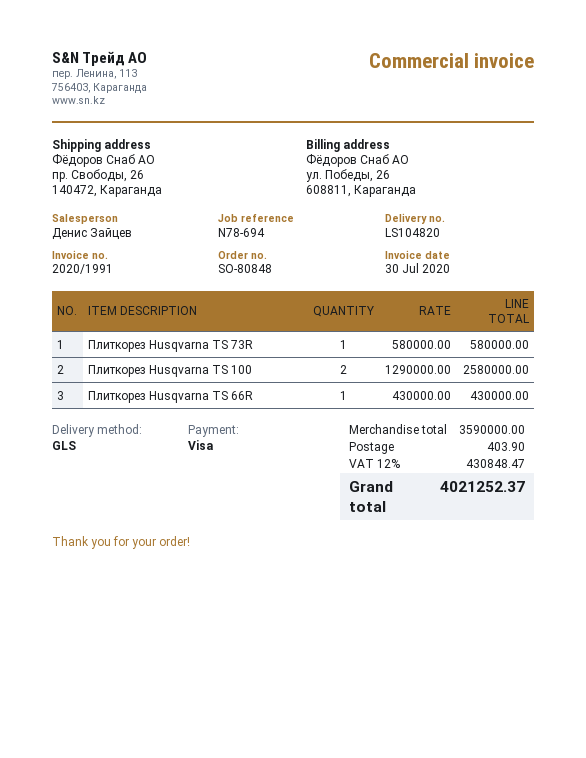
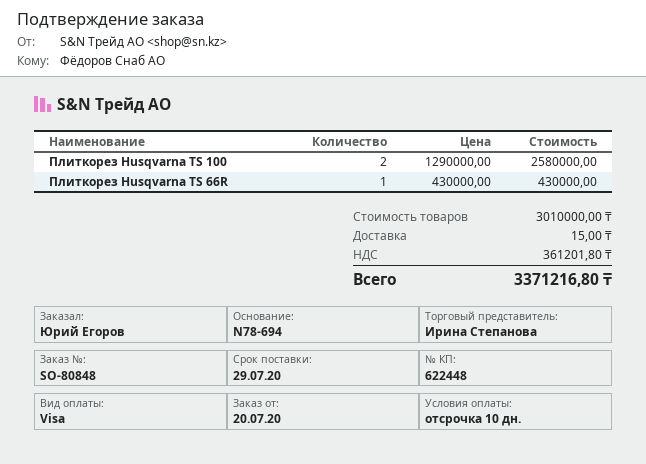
sales rep: Денис Зайцев -> Ирина Степанова
Плиткорез Husqvarna TS 73R: 1 x 580000.00 = 580000.00 -> none
subtotal: 3590000.00 -> 3010000.00
shipping: 403.90 -> 15.00
tax: 430848.47 -> 361201.80
total: 4021252.37 -> 3371216.80

